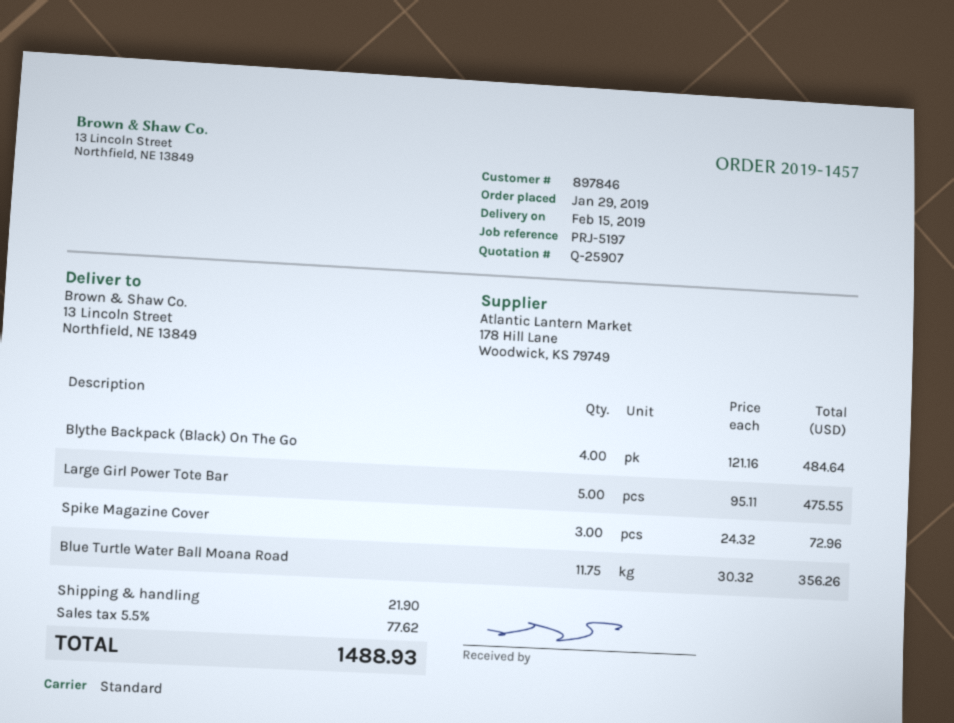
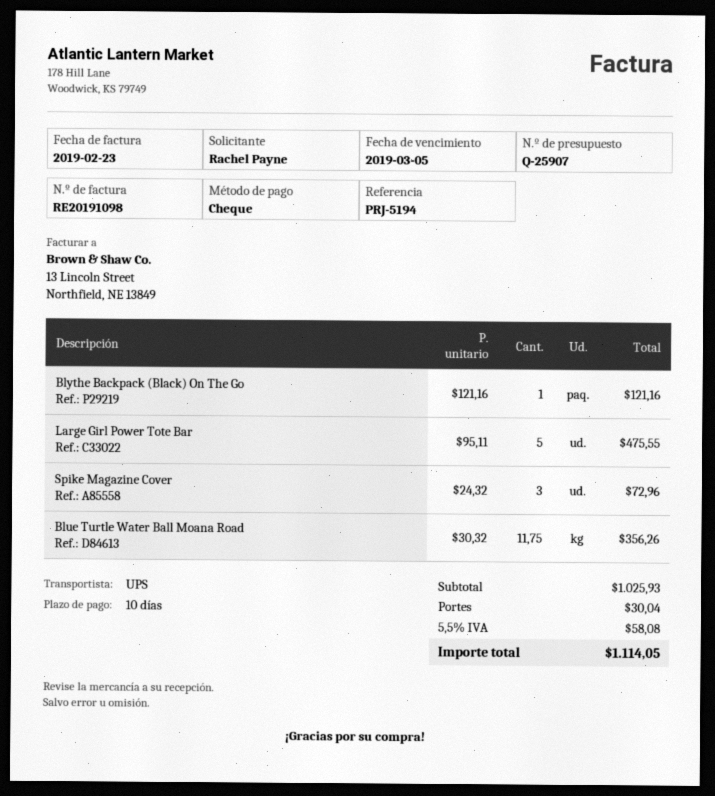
reference: PRJ-5197 -> PRJ-5194
shipping method: standard -> UPS
Blythe Backpack (Black) On The Go: 4 x 121.16 = 484.64 -> 1 x 121.16 = 121.16
shipping: 21.90 -> 30.04
tax: 5.5% = 77.62 -> 5.5% = 58.08
total: 1488.93 -> 1114.05

